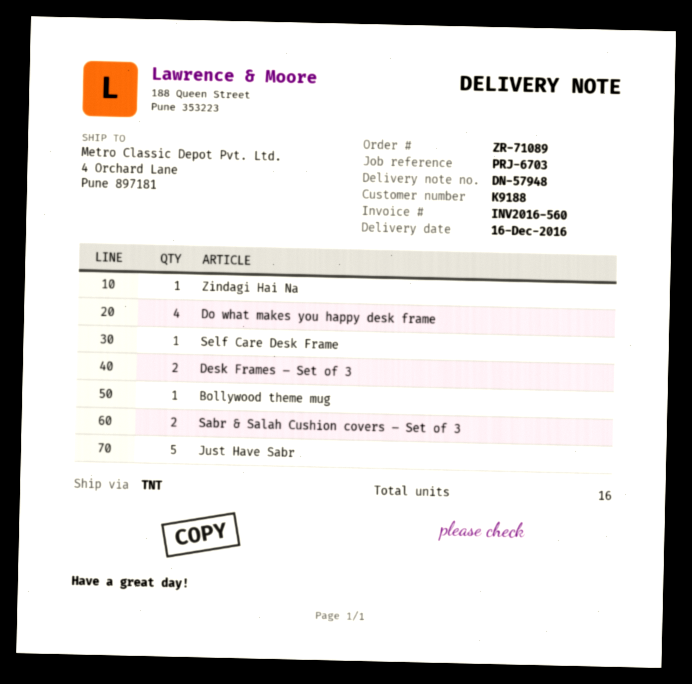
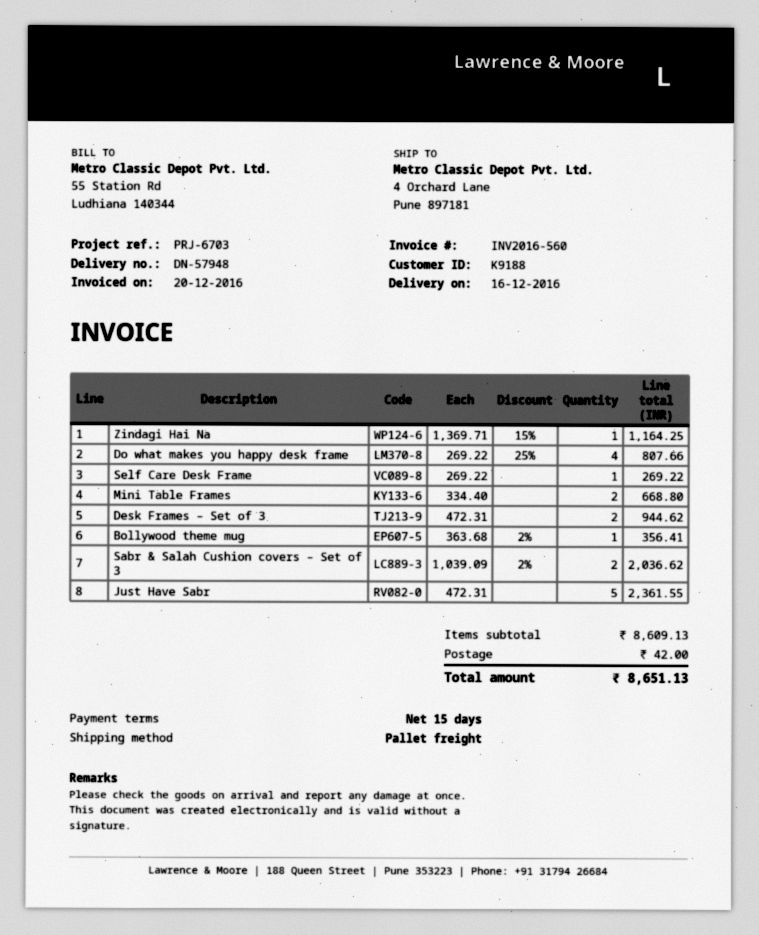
shipping method: TNT -> pallet freight
Mini Table Frames: none -> 2

